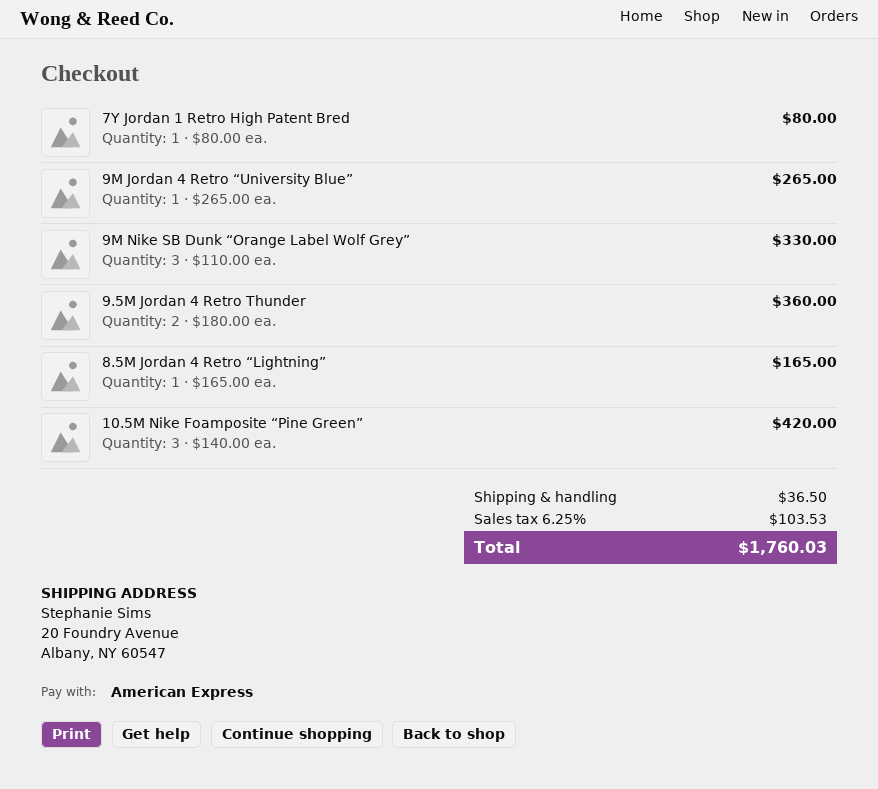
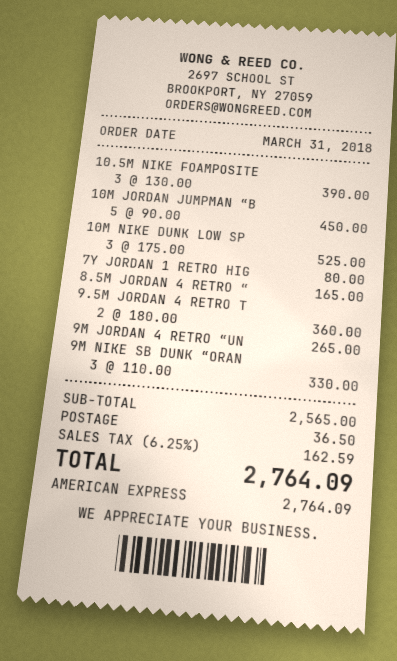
10.5M Nike Foamposite “Pine Green”: 3 x 140.00 = 420.00 -> 3 x 130.00 = 390.00
10M JORDAN JUMPMAN “B: none -> 5 x 90.00 = 450.00
10M NIKE DUNK LOW SP: none -> 3 x 175.00 = 525.00
tax: 6.25% = 103.53 -> 6.25% = 162.59
total: 1760.03 -> 2764.09

